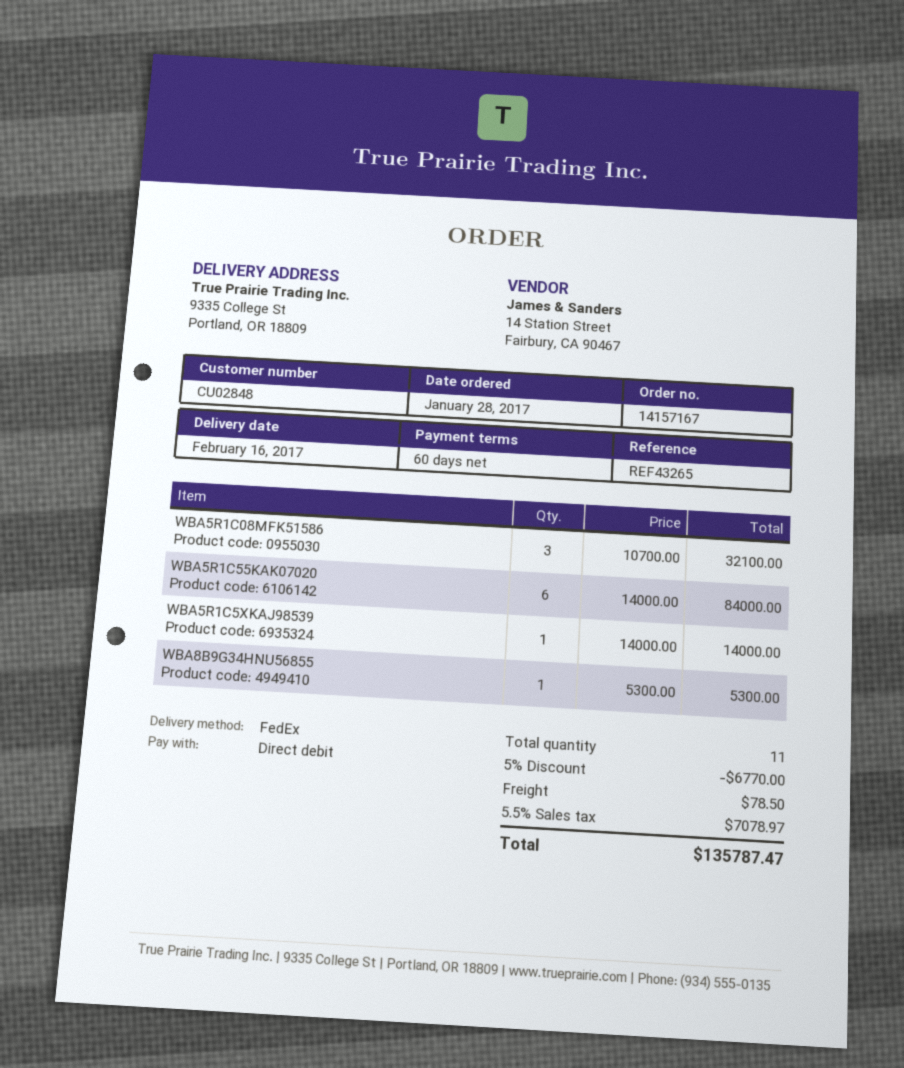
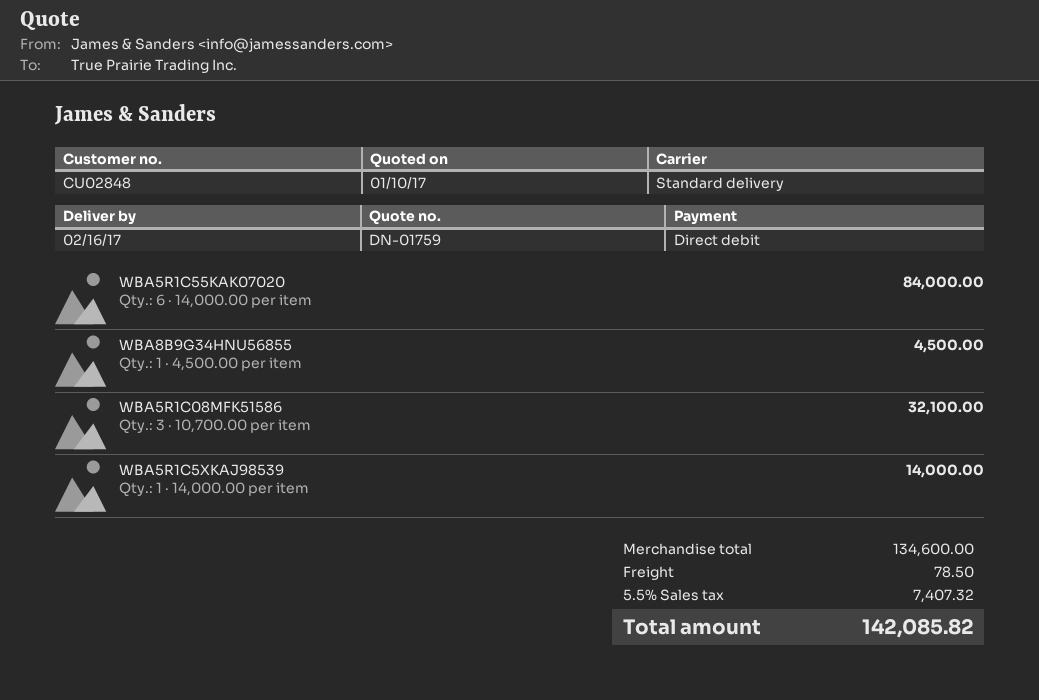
shipping method: FedEx -> standard
WBA8B9G34HNU56855: 1 x 5300.00 = 5300.00 -> 1 x 4500.00 = 4500.00
discount: 5% = 6770.00 -> none
tax: 5.5% = 7078.97 -> 5.5% = 7407.32
total: 135787.47 -> 142085.82

